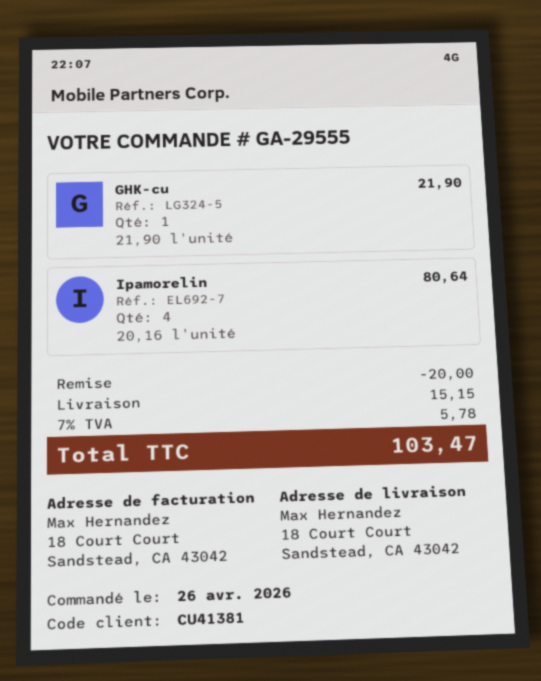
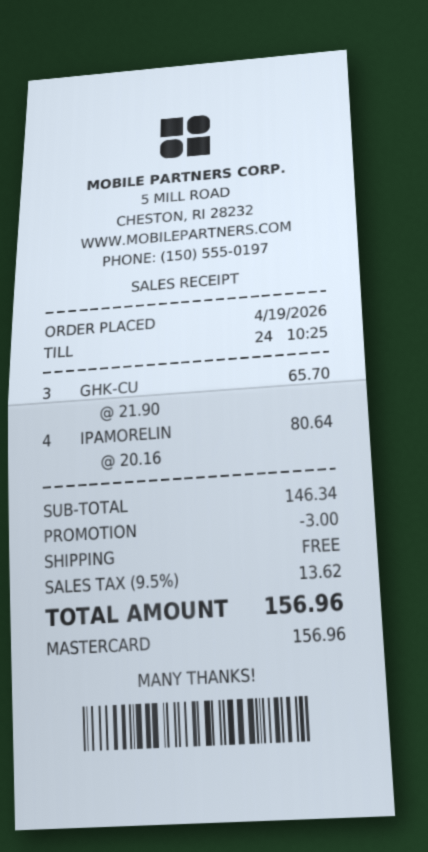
order date: 2026-04-26 -> 2026-04-19
GHK-cu: 1 x 21.90 = 21.90 -> 3 x 21.90 = 65.70
discount: 20.00 -> 3.00
shipping: 15.15 -> 0.00
tax: 7% = 5.78 -> 9.5% = 13.62
total: 103.47 -> 156.96

